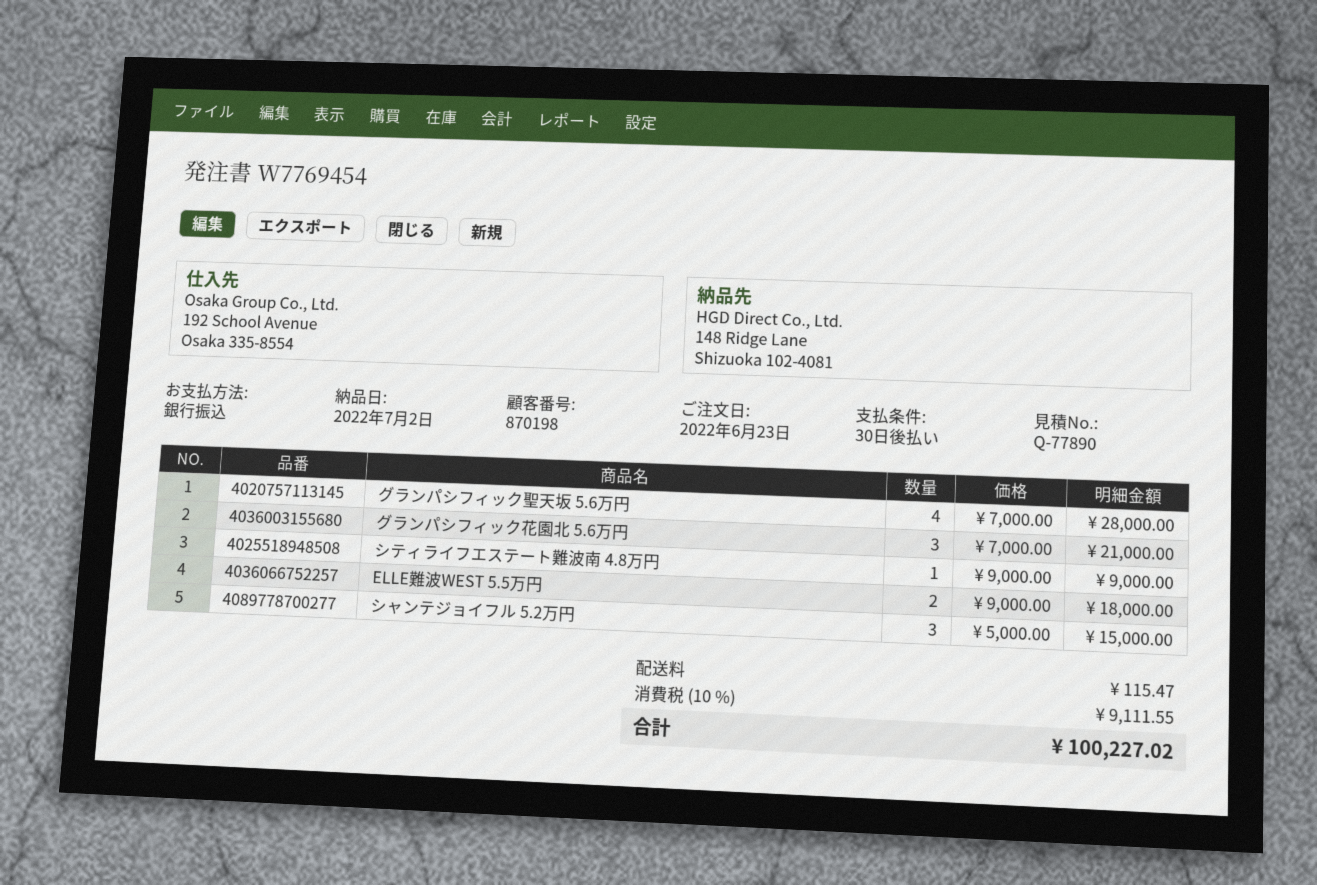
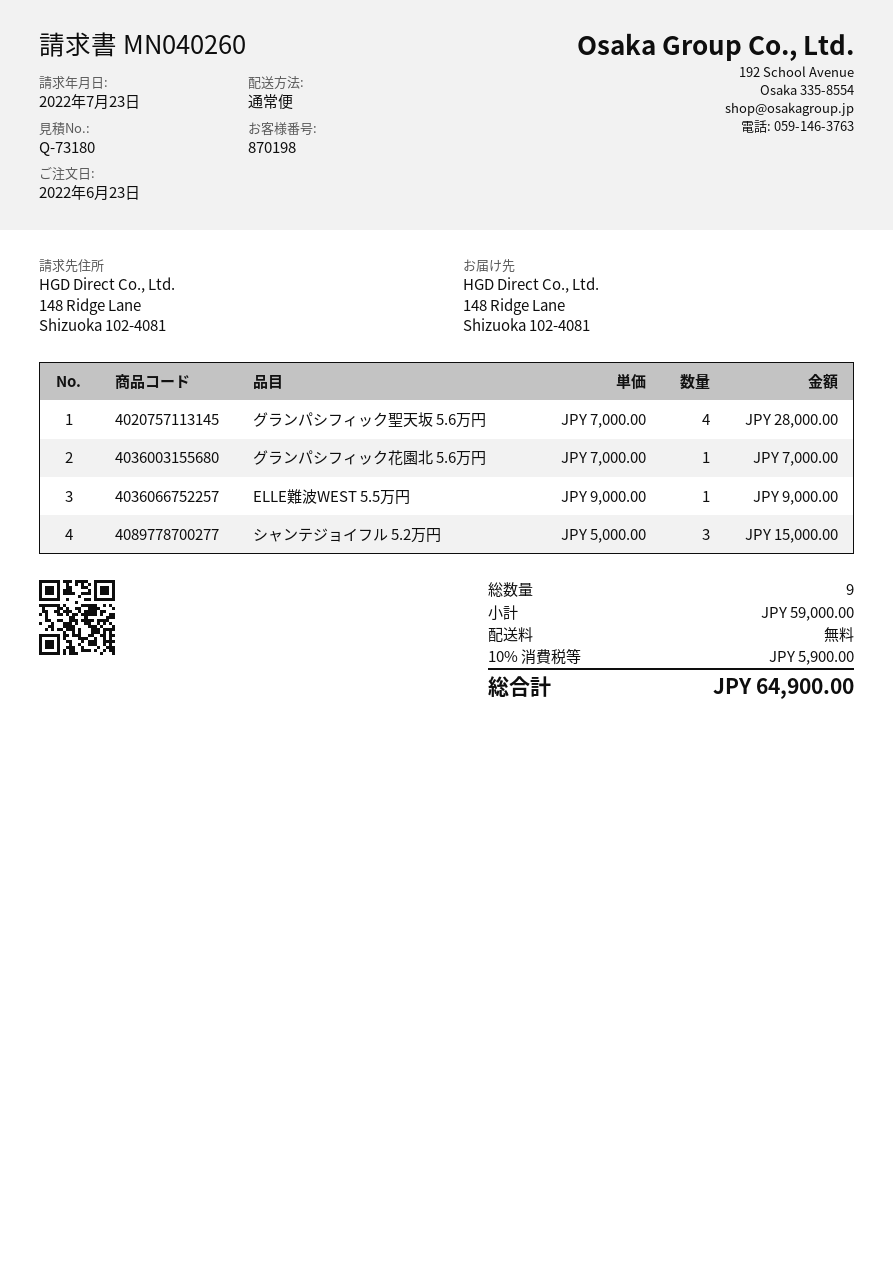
quote number: Q-77890 -> Q-73180
グランパシフィック花園北 5.6万円: 3 x 7000.00 = 21000.00 -> 1 x 7000.00 = 7000.00
シティライフエステート難波南 4.8万円: 1 x 9000.00 = 9000.00 -> none
ELLE難波WEST 5.5万円: 2 x 9000.00 = 18000.00 -> 1 x 9000.00 = 9000.00
shipping: 115.47 -> 0.00
tax: 10% = 9111.55 -> 10% = 5900.00
total: 100227.02 -> 64900.00

